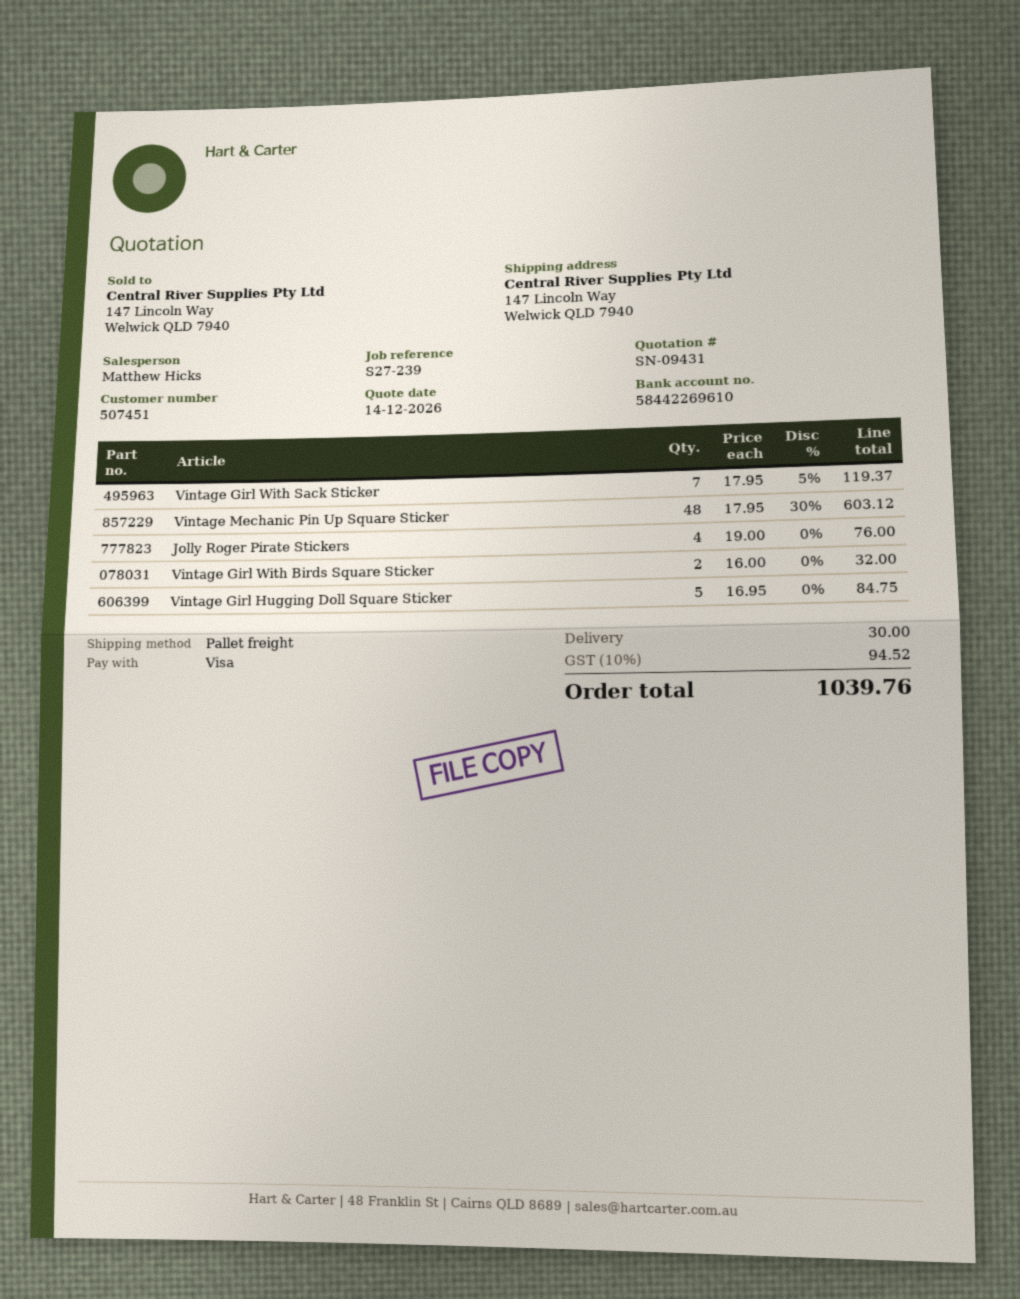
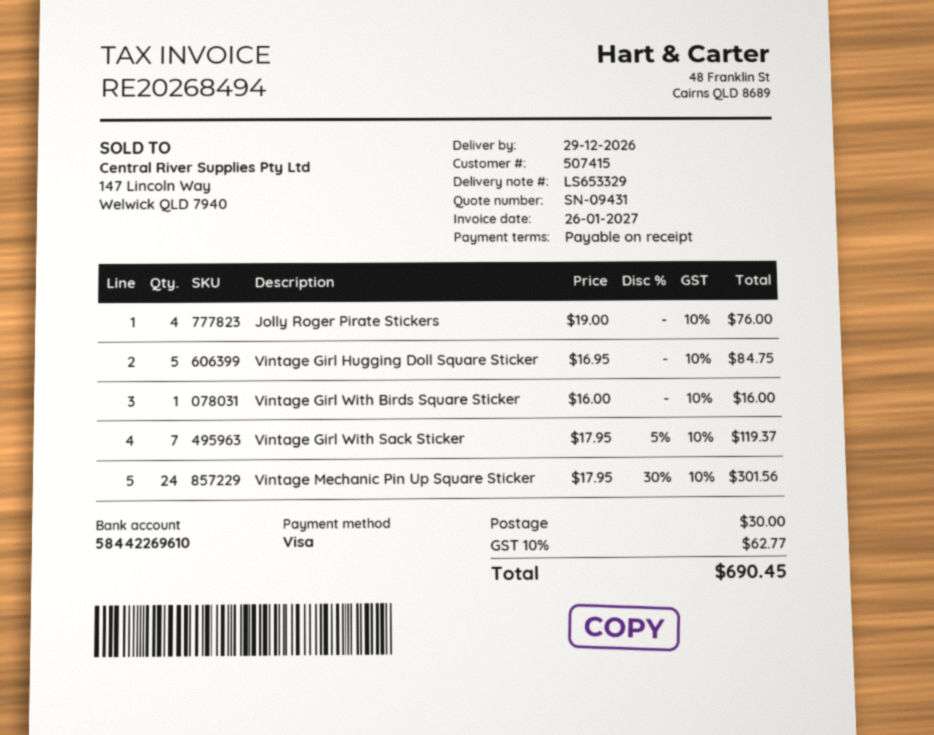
customer number: 507451 -> 507415
Vintage Mechanic Pin Up Square Sticker: 48 x 17.95 - 30% = 603.12 -> 24 x 17.95 - 30% = 301.56
Vintage Girl With Birds Square Sticker: 2 x 16.00 = 32.00 -> 1 x 16.00 = 16.00
tax: 10% = 94.52 -> 10% = 62.77
total: 1039.76 -> 690.45

